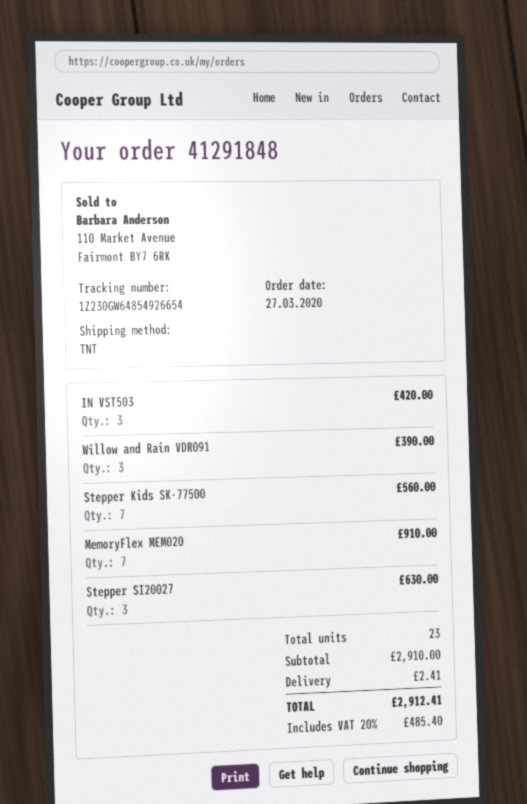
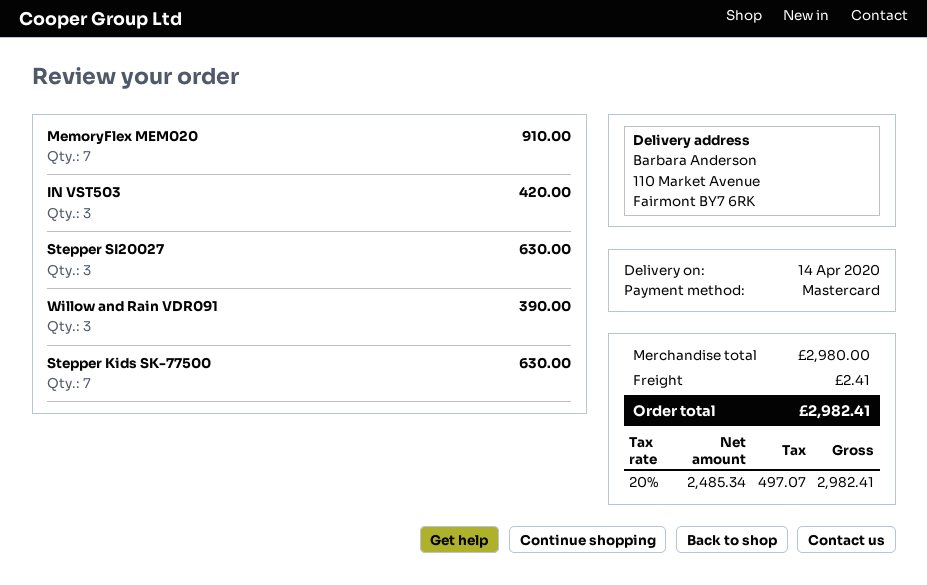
Stepper Kids SK-77500: 7 for 560.00 -> 7 for 630.00
subtotal: 2910.00 -> 2980.00
tax: 20% = 485.40 -> 20% = 497.07
total: 2912.41 -> 2982.41

